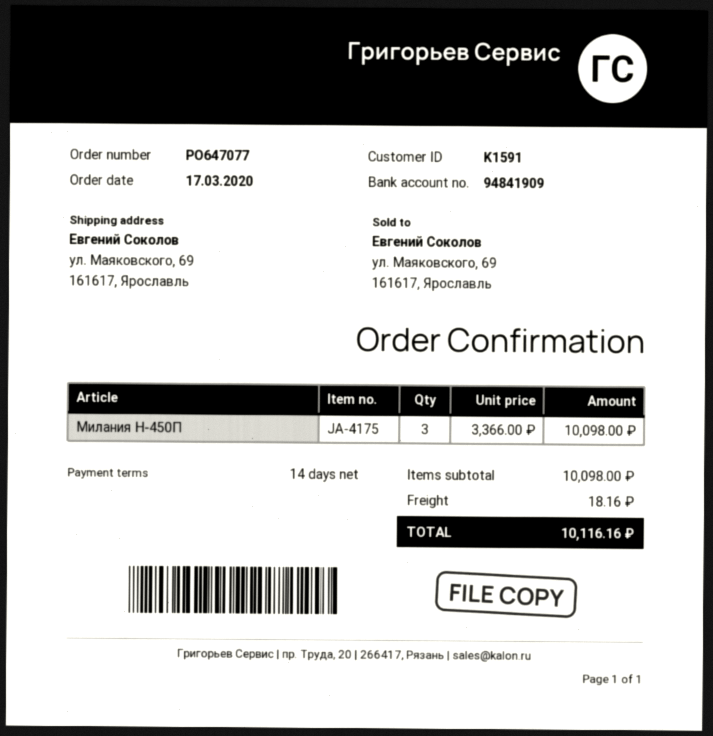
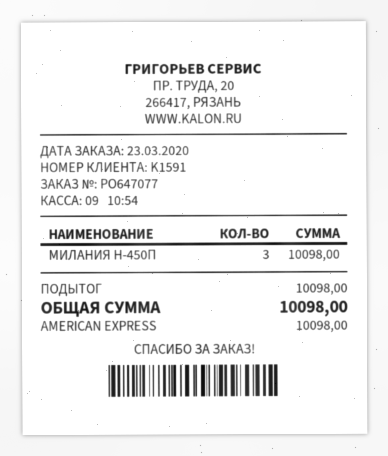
order date: 2020-03-17 -> 2020-03-23
shipping: 18.16 -> none
total: 10116.16 -> 10098.00

